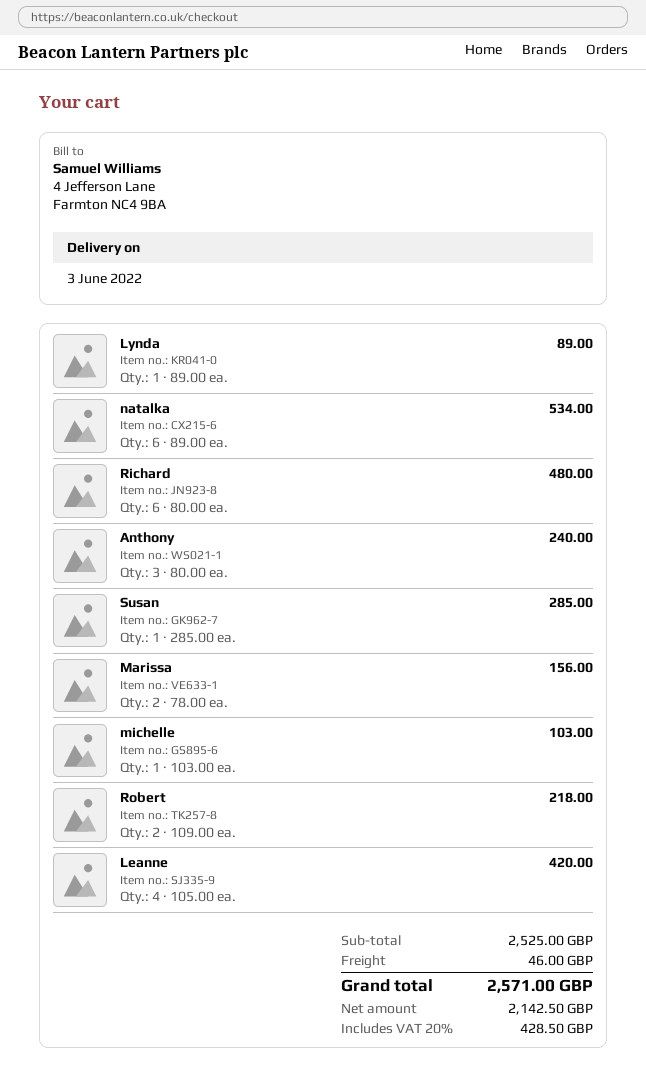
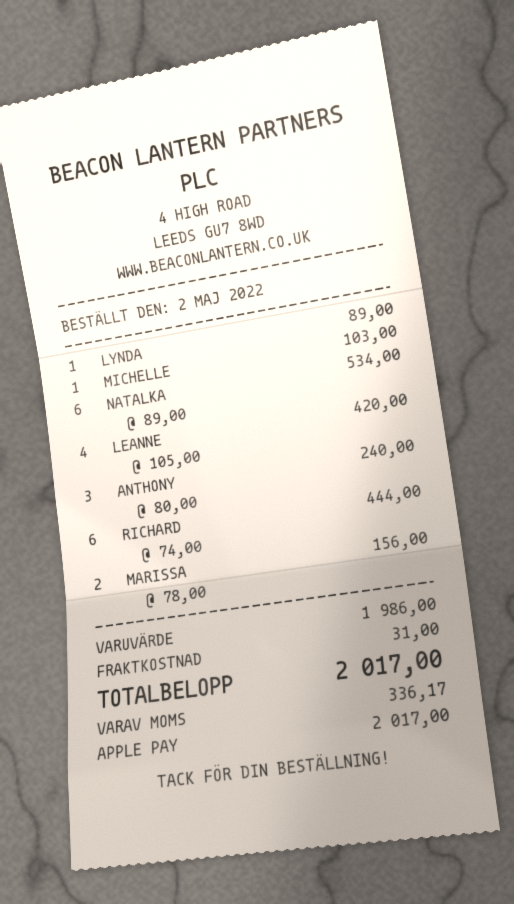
Richard: 6 x 80.00 = 480.00 -> 6 x 74.00 = 444.00
Susan: 1 x 285.00 = 285.00 -> none
Robert: 2 x 109.00 = 218.00 -> none
subtotal: 2525.00 -> 1986.00
shipping: 46.00 -> 31.00
tax: 428.50 -> 336.17
total: 2571.00 -> 2017.00

